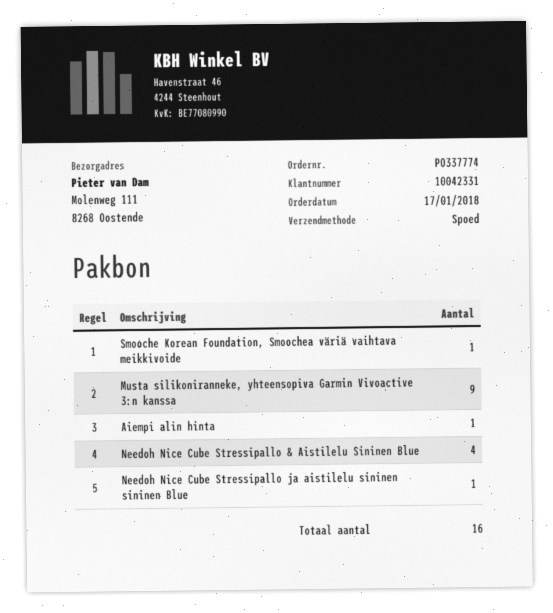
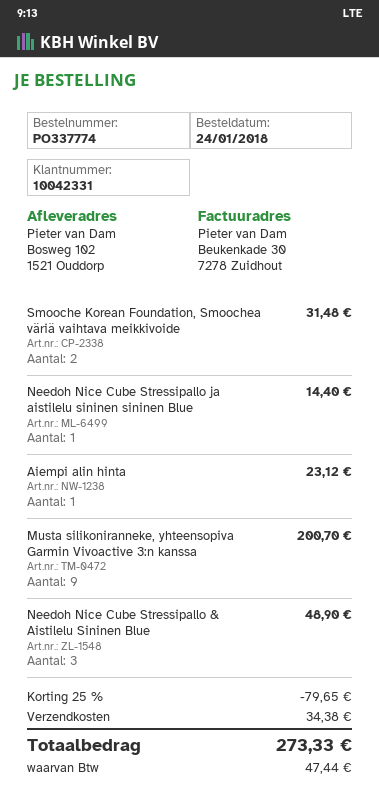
order date: 2018-01-17 -> 2018-01-24
ship to: Molenweg 111, 8268 Oostende -> Bosweg 102, 1521 Ouddorp
Smooche Korean Foundation, Smoochea väriä vaihtava meikkivoide: 1 -> 2
Needoh Nice Cube Stressipallo & Aistilelu Sininen Blue: 4 -> 3

